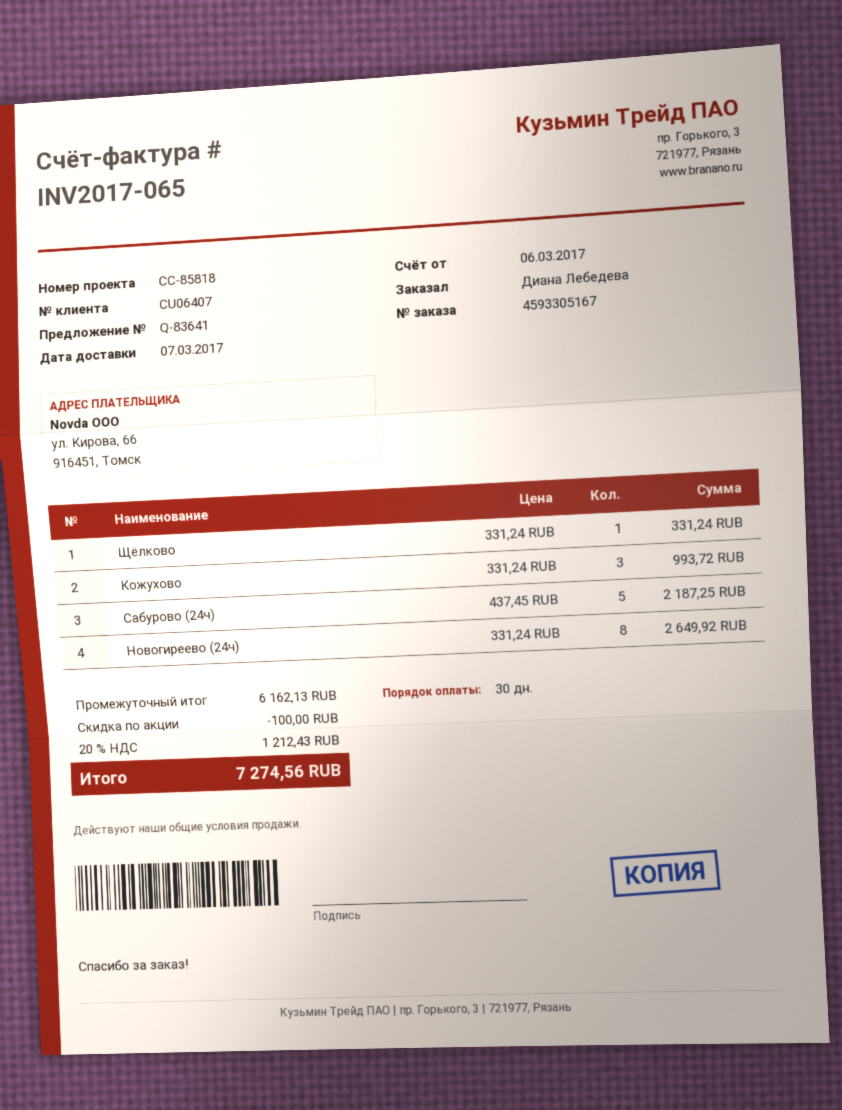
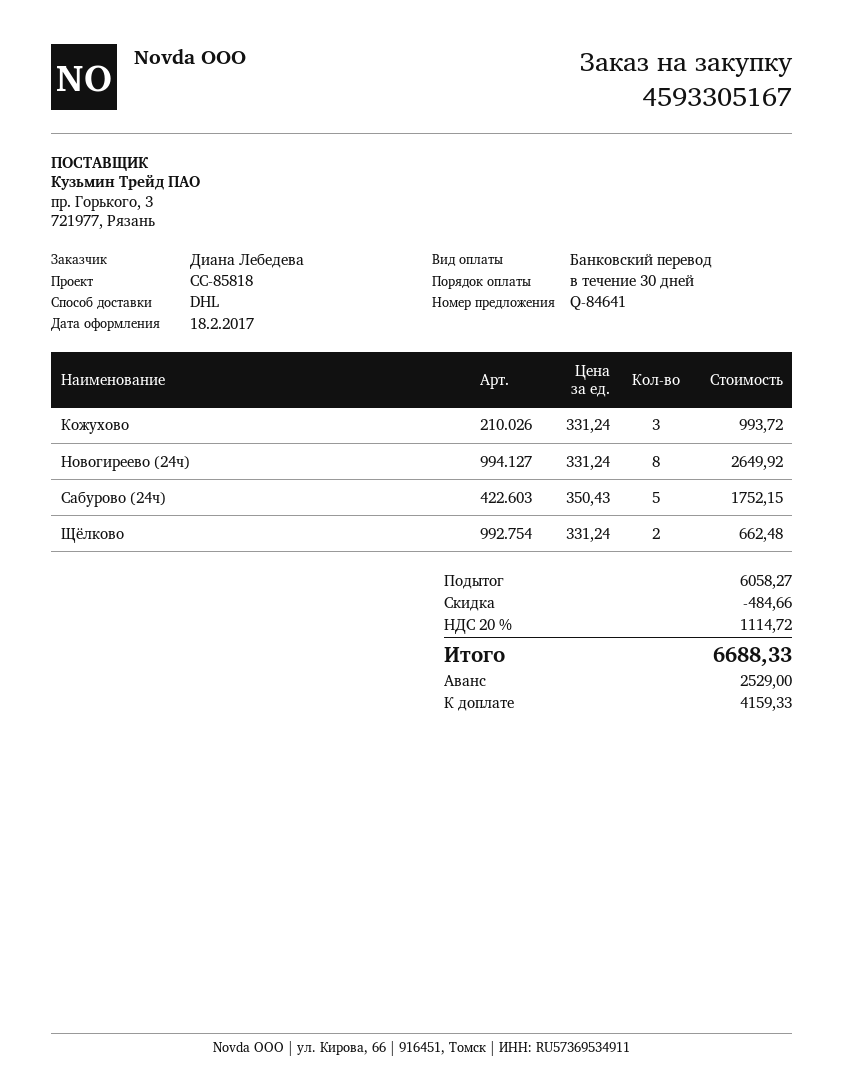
quote number: Q-83641 -> Q-84641
Щёлково: 1 x 331.24 = 331.24 -> 2 x 331.24 = 662.48
Сабурово (24ч): 5 x 437.45 = 2187.25 -> 5 x 350.43 = 1752.15
subtotal: 6162.13 -> 6058.27
discount: 100.00 -> 484.66
tax: 20% = 1212.43 -> 20% = 1114.72
total: 7274.56 -> 6688.33

